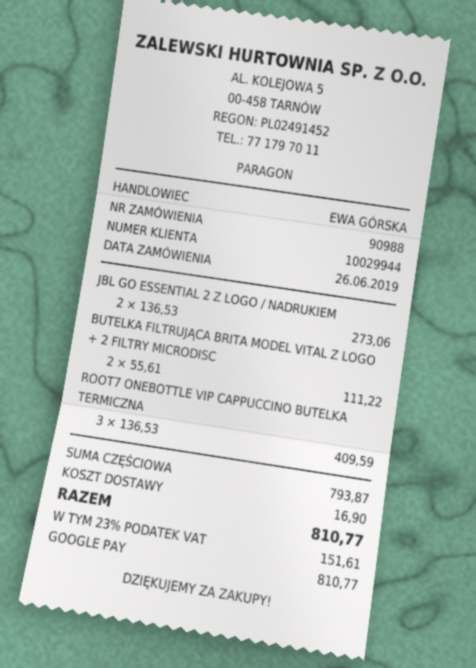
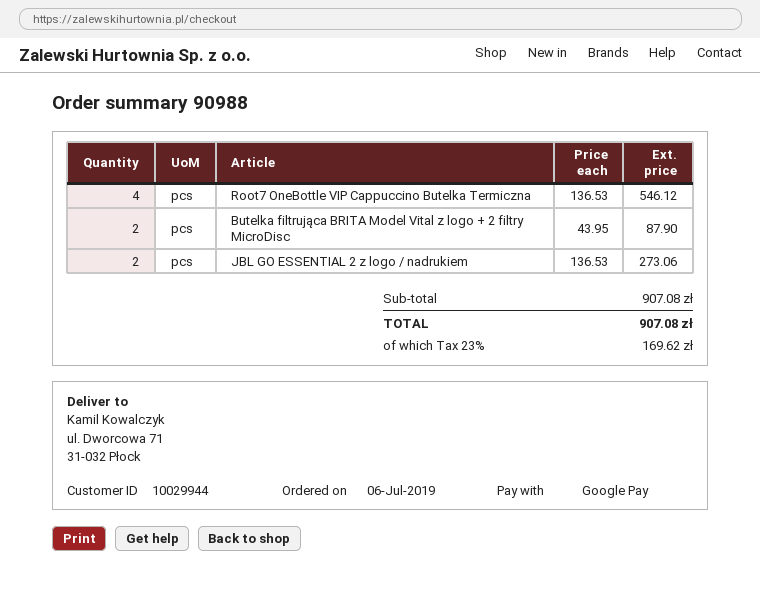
order date: 2019-06-26 -> 2019-07-06
BUTELKA FILTRUJĄCA BRITA MODEL VITAL Z LOGO + 2 FILTRY MICRODISC: 2 x 55.61 = 111.22 -> 2 x 43.95 = 87.90
ROOT7 ONEBOTTLE VIP CAPPUCCINO BUTELKA TERMICZNA: 3 x 136.53 = 409.59 -> 4 x 136.53 = 546.12
subtotal: 793.87 -> 907.08
shipping: 16.90 -> none
tax: 23% = 151.61 -> 23% = 169.62
total: 810.77 -> 907.08

